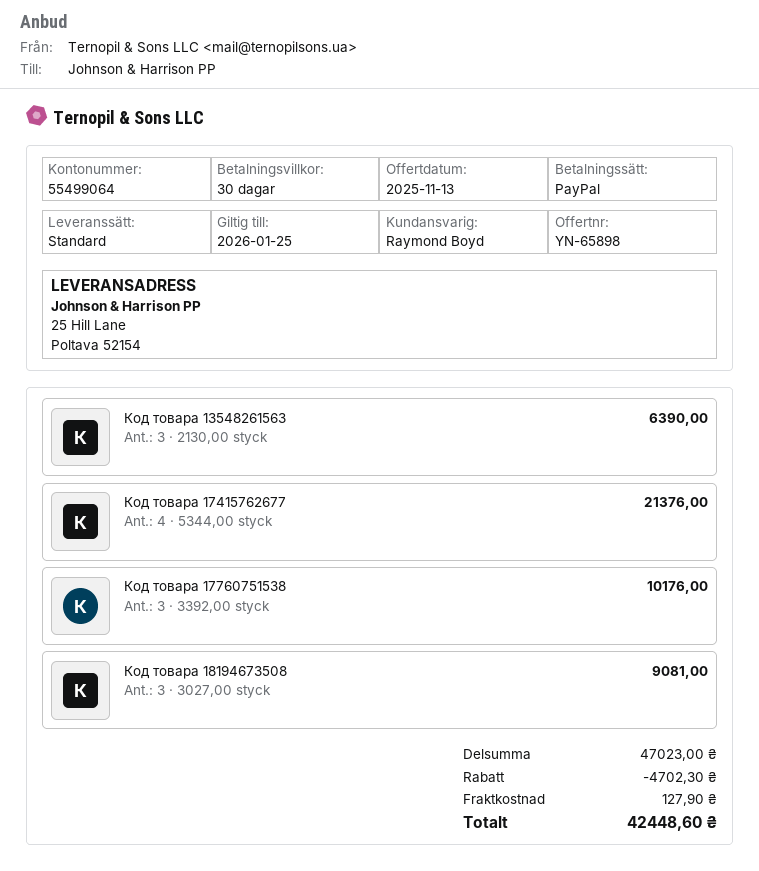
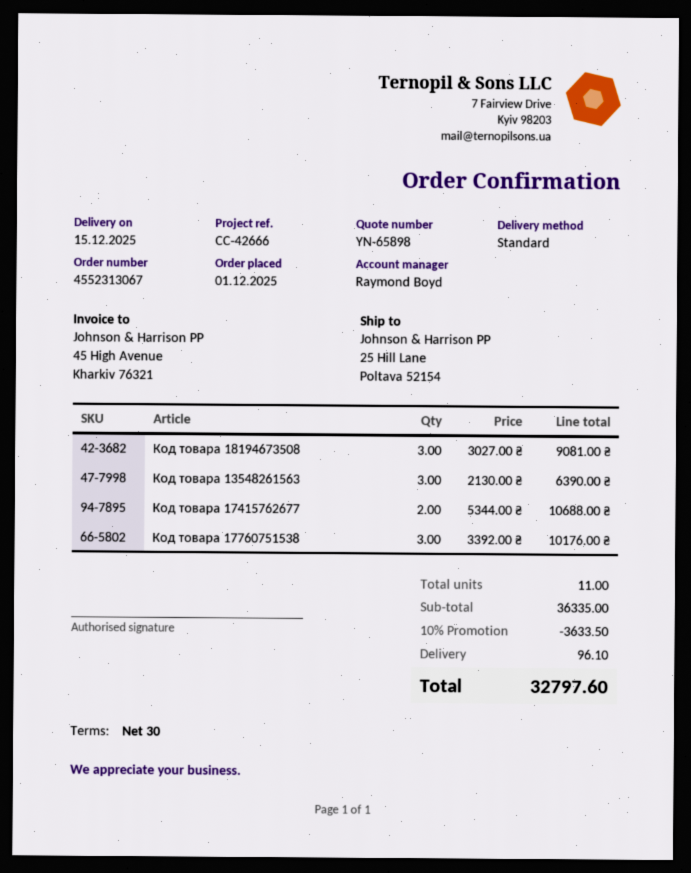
Код товара 17415762677: 4 x 5344.00 = 21376.00 -> 2 x 5344.00 = 10688.00
subtotal: 47023.00 -> 36335.00
discount: 4702.30 -> 3633.50
shipping: 127.90 -> 96.10
total: 42448.60 -> 32797.60

